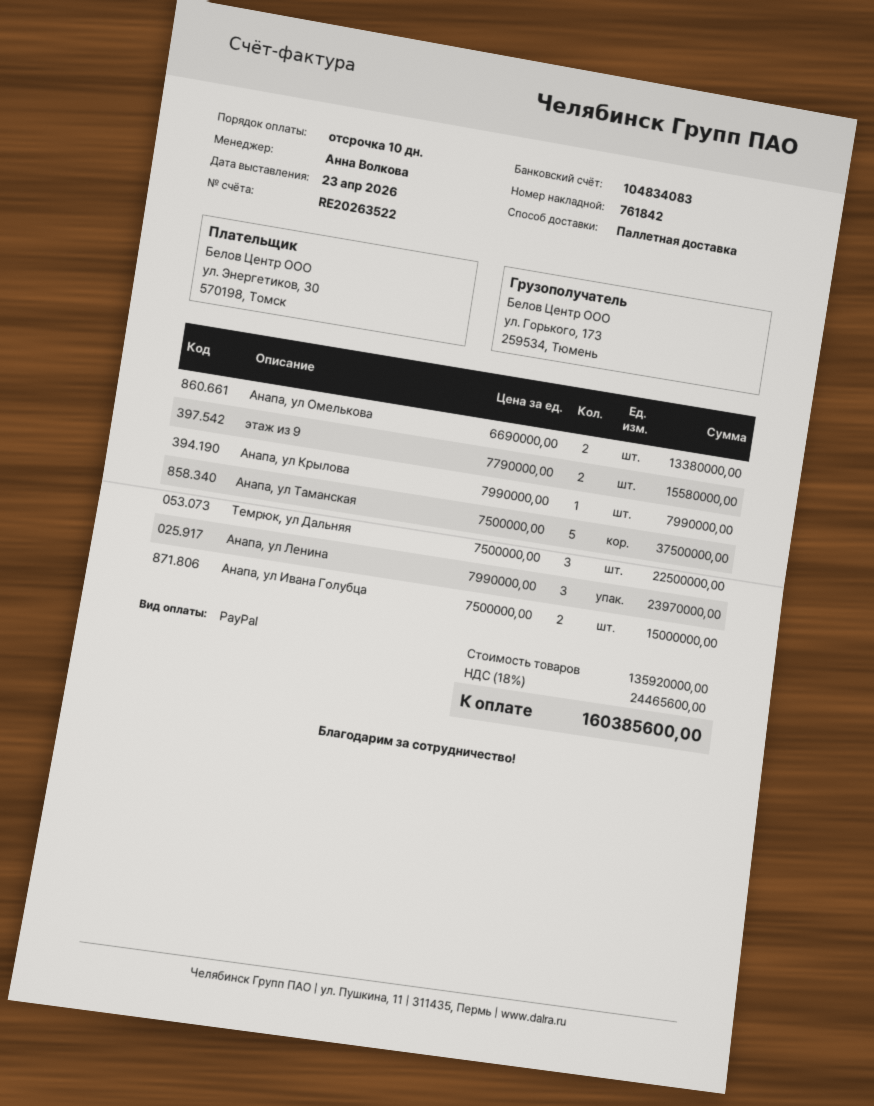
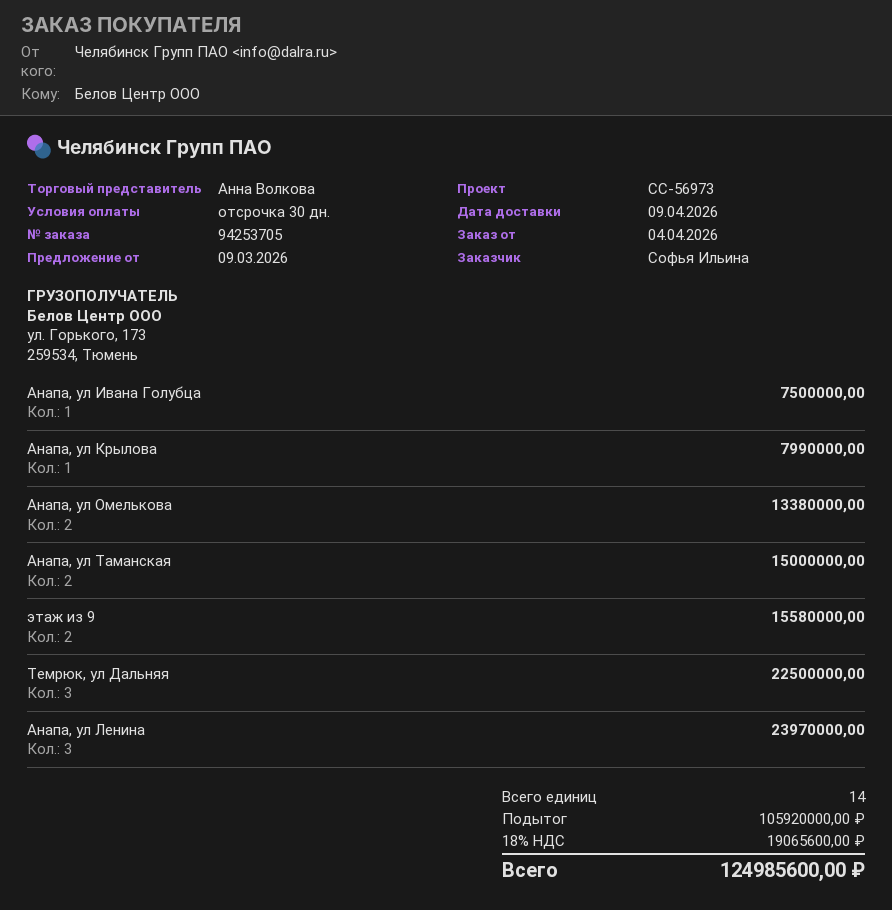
payment terms: 10 days -> 30 days
Анапа, ул Таманская: 5 for 37500000.00 -> 2 for 15000000.00
Анапа, ул Ивана Голубца: 2 for 15000000.00 -> 1 for 7500000.00
subtotal: 135920000.00 -> 105920000.00
tax: 18% = 24465600.00 -> 18% = 19065600.00
total: 160385600.00 -> 124985600.00

